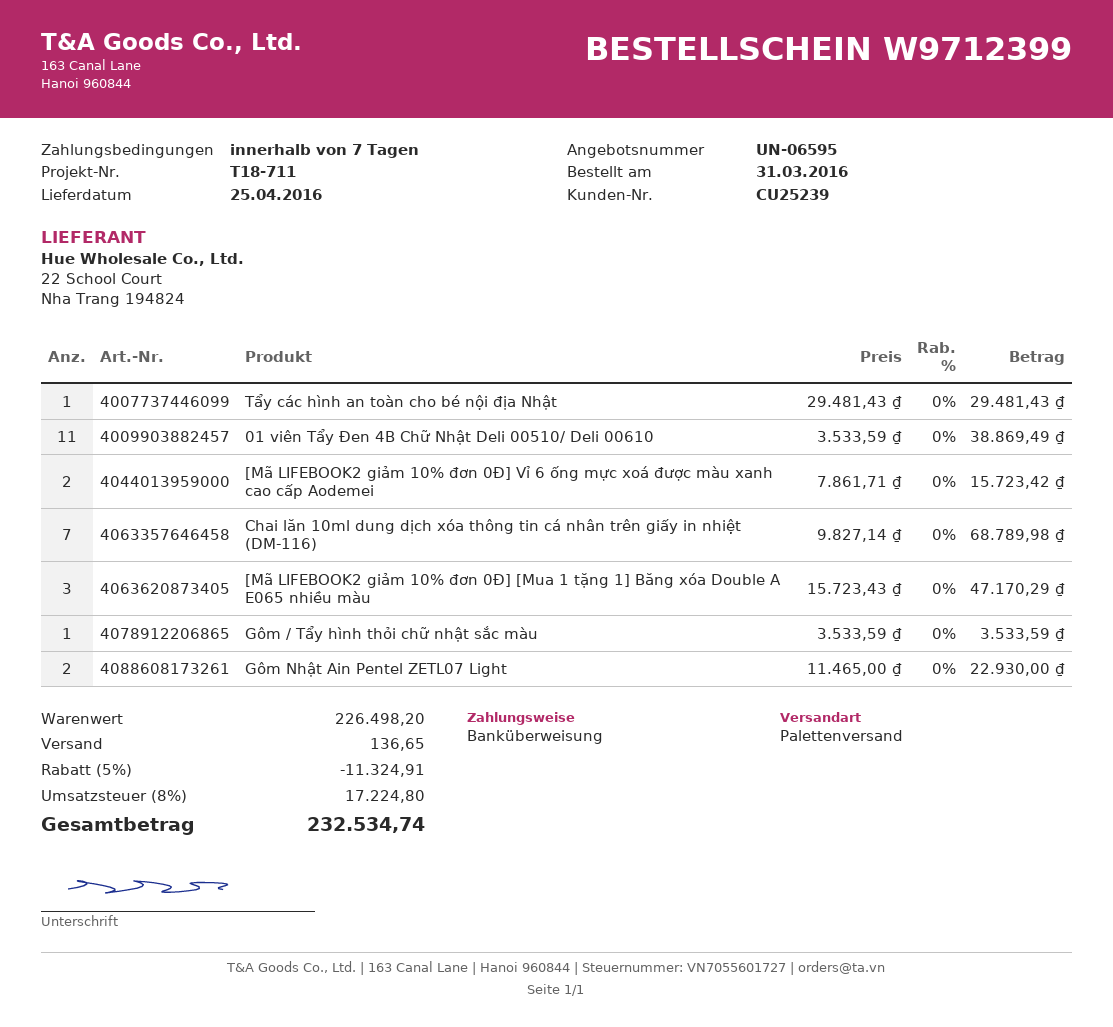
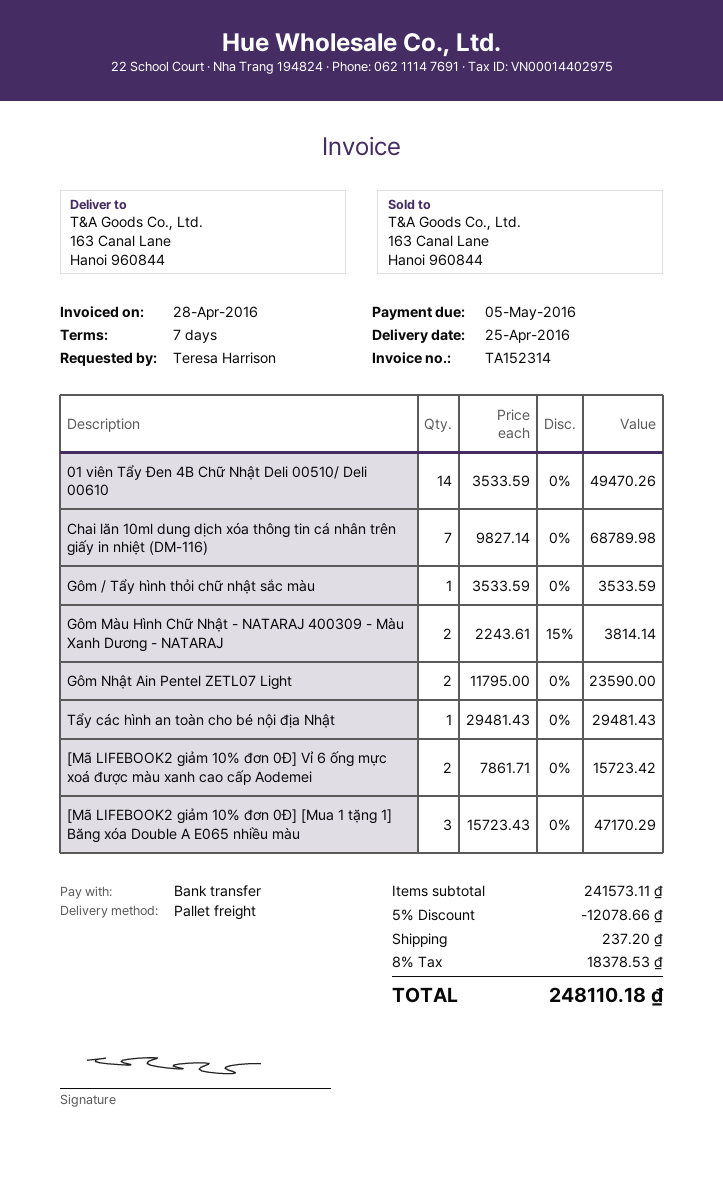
01 viên Tẩy Đen 4B Chữ Nhật Deli 00510/ Deli 00610: 11 x 3533.59 = 38869.49 -> 14 x 3533.59 = 49470.26
Gôm Nhật Ain Pentel ZETL07 Light: 2 x 11465.00 = 22930.00 -> 2 x 11795.00 = 23590.00
Gôm Màu Hình Chữ Nhật - NATARAJ 400309 - Màu Xanh Dương - NATARAJ: none -> 2 x 2243.61 - 15% = 3814.14
subtotal: 226498.20 -> 241573.11
discount: 5% = 11324.91 -> 5% = 12078.66
shipping: 136.65 -> 237.20
tax: 8% = 17224.80 -> 8% = 18378.53
total: 232534.74 -> 248110.18

